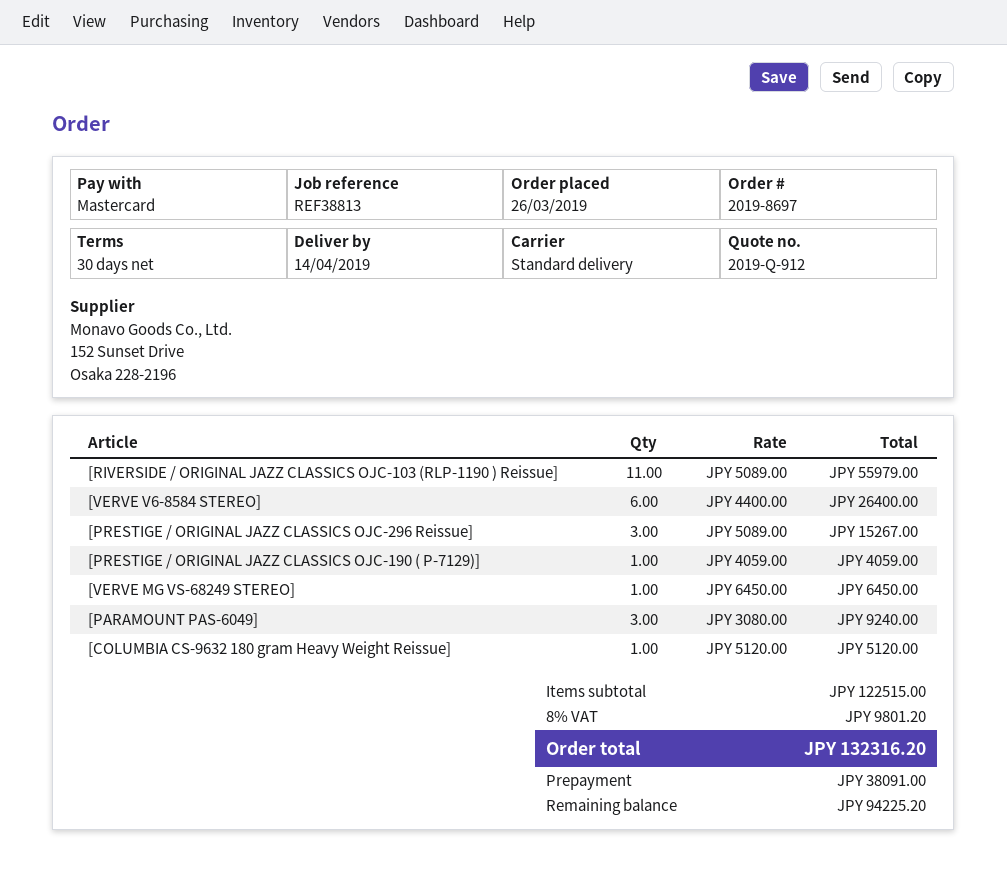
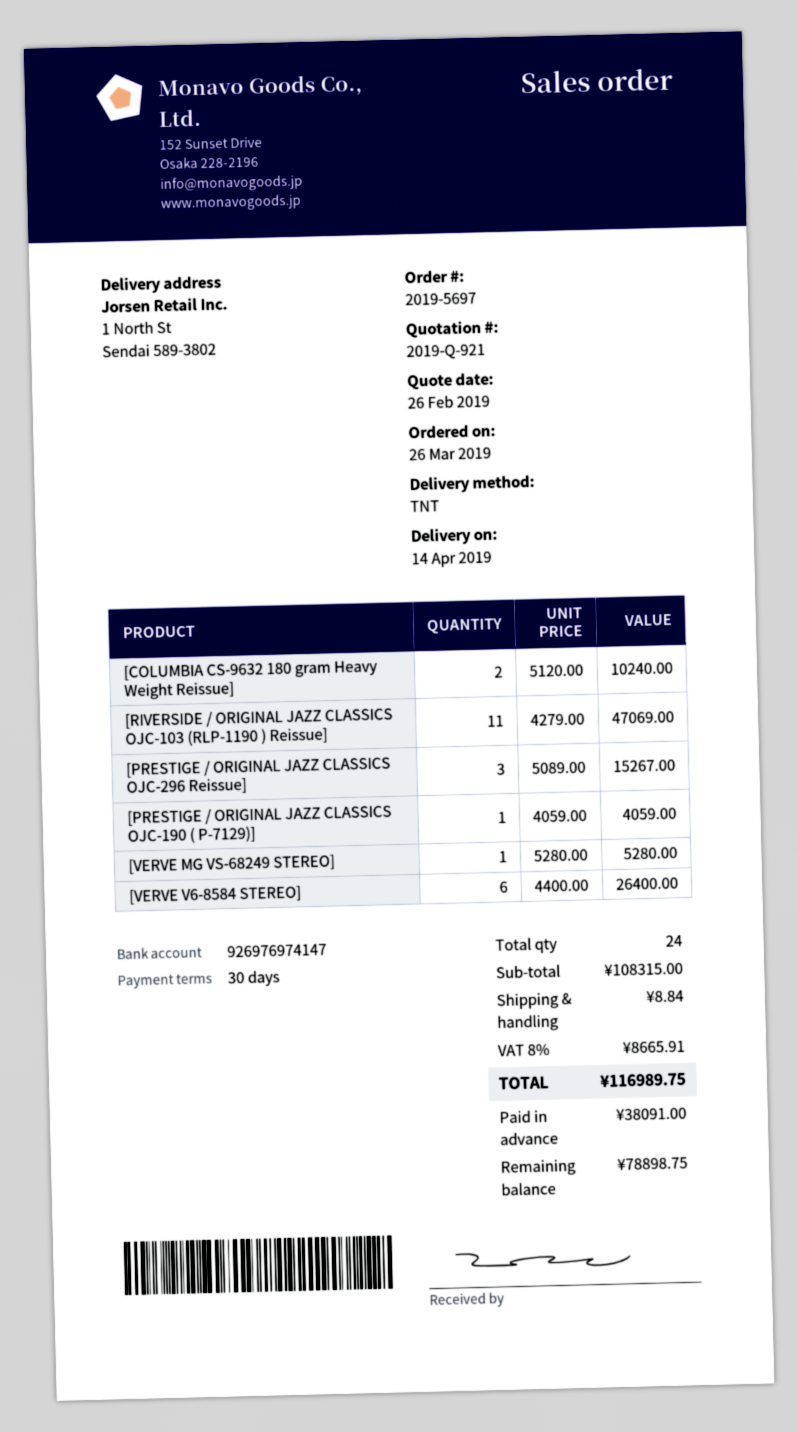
quote number: 2019-Q-912 -> 2019-Q-921
order number: 2019-8697 -> 2019-5697
shipping method: standard -> TNT
[RIVERSIDE / ORIGINAL JAZZ CLASSICS OJC-103 (RLP-1190 ) Reissue]: 11 x 5089.00 = 55979.00 -> 11 x 4279.00 = 47069.00
[VERVE MG VS-68249 STEREO]: 1 x 6450.00 = 6450.00 -> 1 x 5280.00 = 5280.00
[PARAMOUNT PAS-6049]: 3 x 3080.00 = 9240.00 -> none
[COLUMBIA CS-9632 180 gram Heavy Weight Reissue]: 1 x 5120.00 = 5120.00 -> 2 x 5120.00 = 10240.00
subtotal: 122515.00 -> 108315.00
shipping: none -> 8.84
tax: 8% = 9801.20 -> 8% = 8665.91
total: 132316.20 -> 116989.75
balance: 94225.20 -> 78898.75

